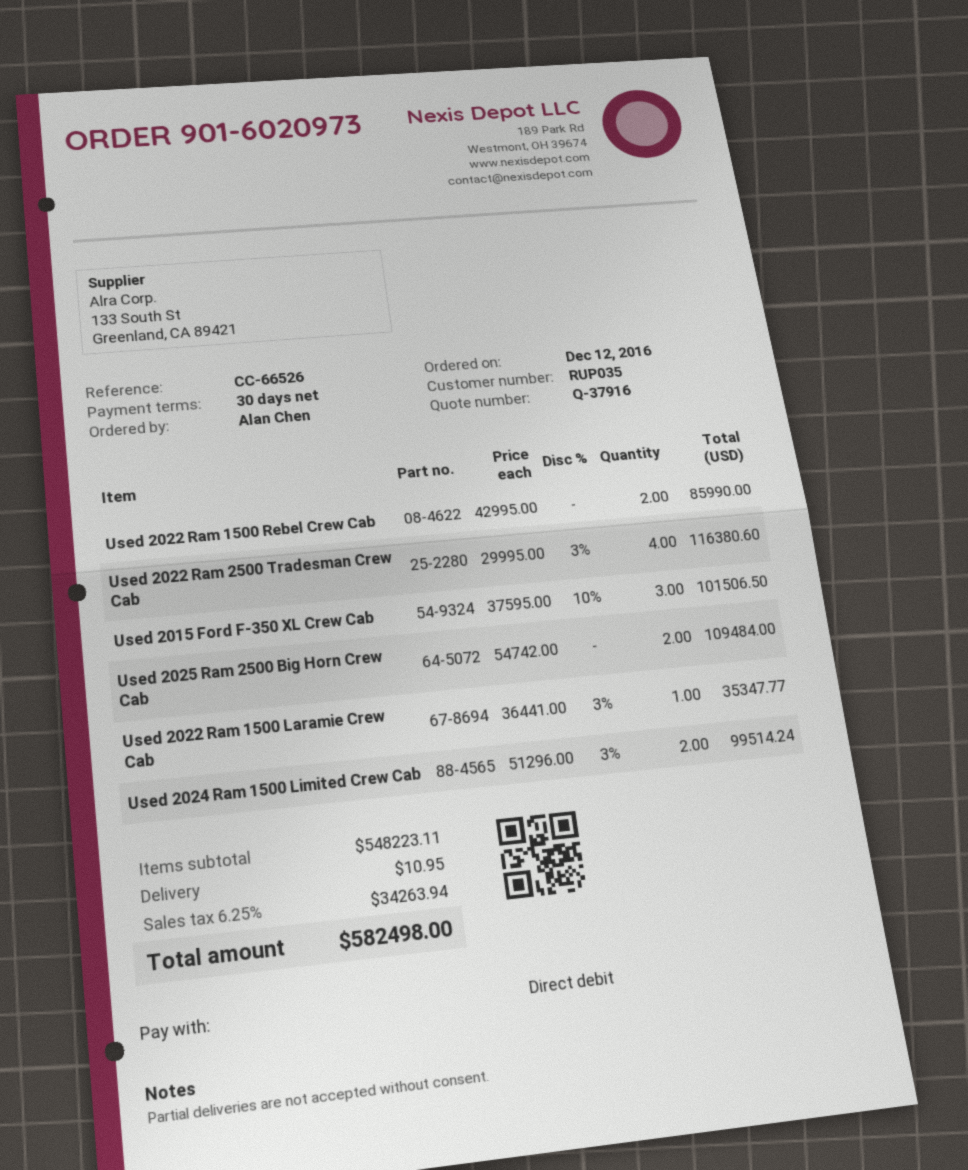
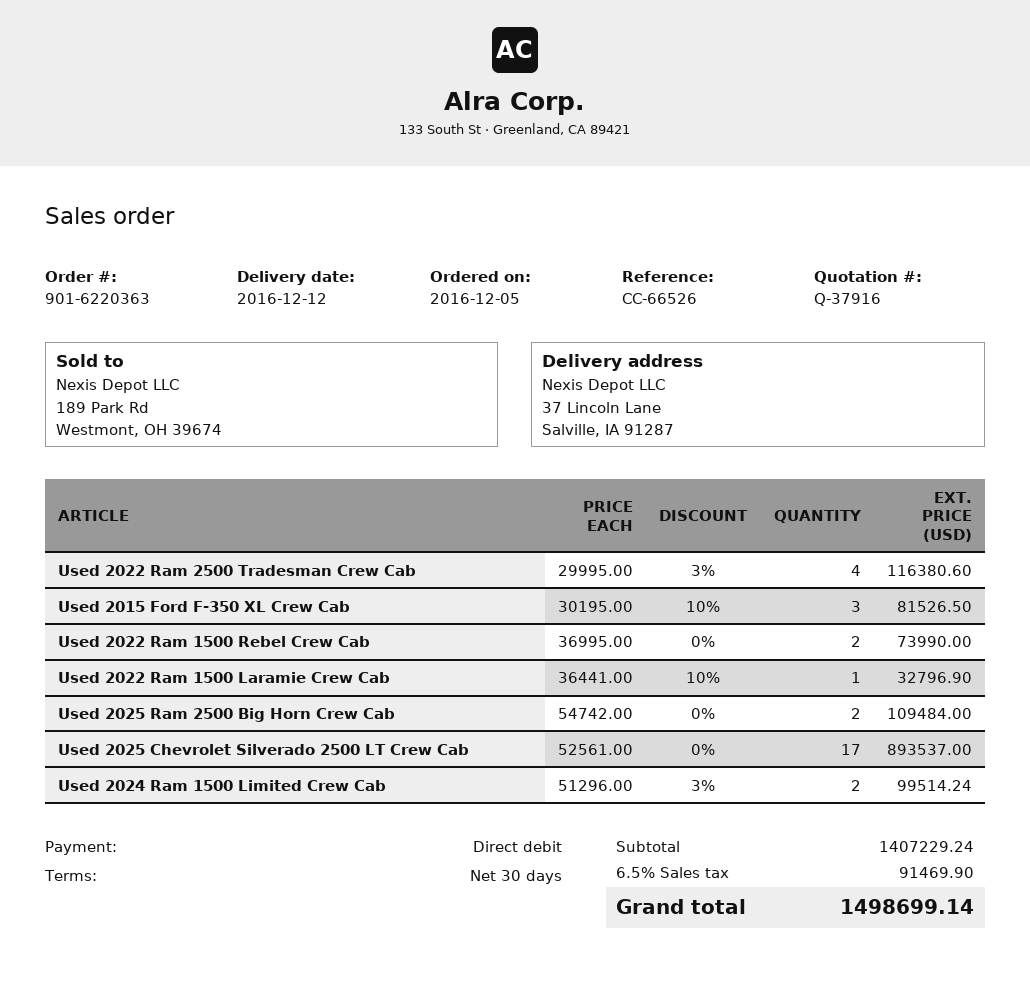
order number: 901-6020973 -> 901-6220363
order date: 2016-12-12 -> 2016-12-05
Used 2022 Ram 1500 Rebel Crew Cab: 2 x 42995.00 = 85990.00 -> 2 x 36995.00 = 73990.00
Used 2015 Ford F-350 XL Crew Cab: 3 x 37595.00 - 10% = 101506.50 -> 3 x 30195.00 - 10% = 81526.50
Used 2022 Ram 1500 Laramie Crew Cab: 1 x 36441.00 - 3% = 35347.77 -> 1 x 36441.00 - 10% = 32796.90
Used 2025 Chevrolet Silverado 2500 LT Crew Cab: none -> 17 x 52561.00 = 893537.00
subtotal: 548223.11 -> 1407229.24
shipping: 10.95 -> none
tax: 6.25% = 34263.94 -> 6.5% = 91469.90
total: 582498.00 -> 1498699.14

